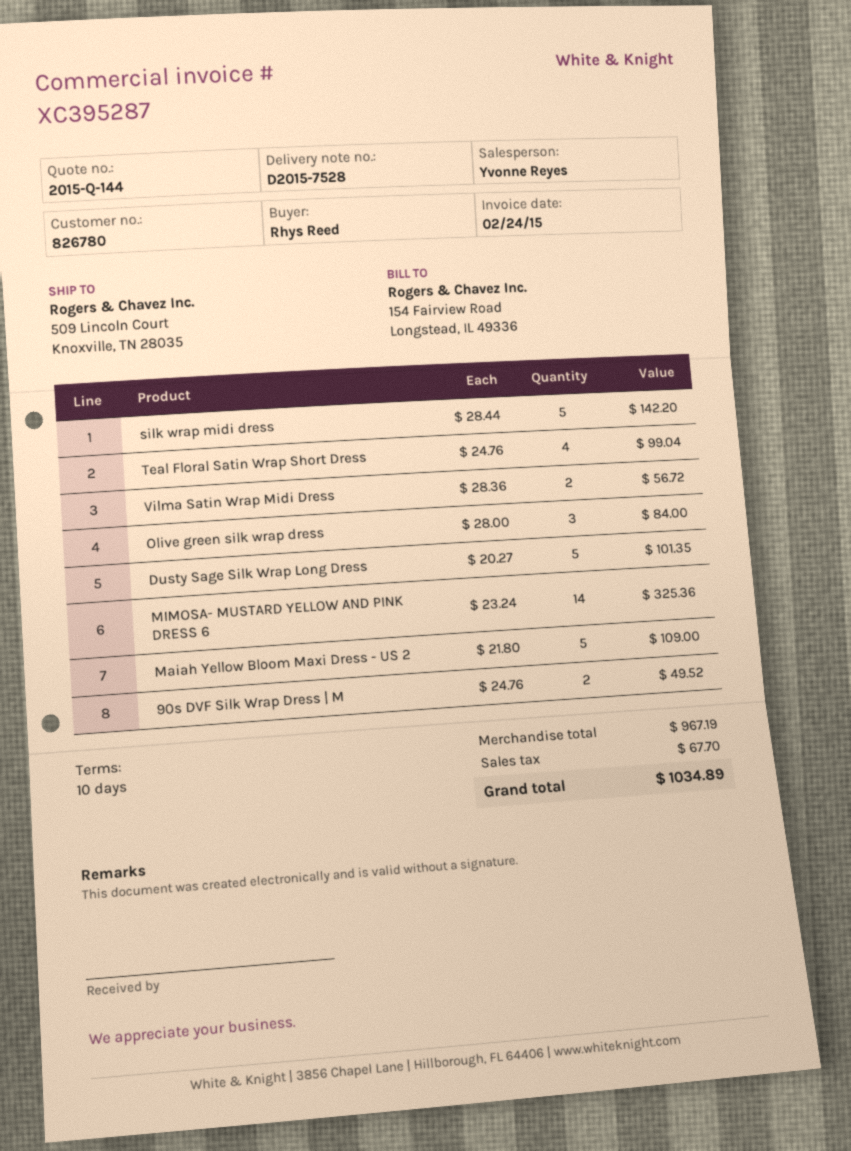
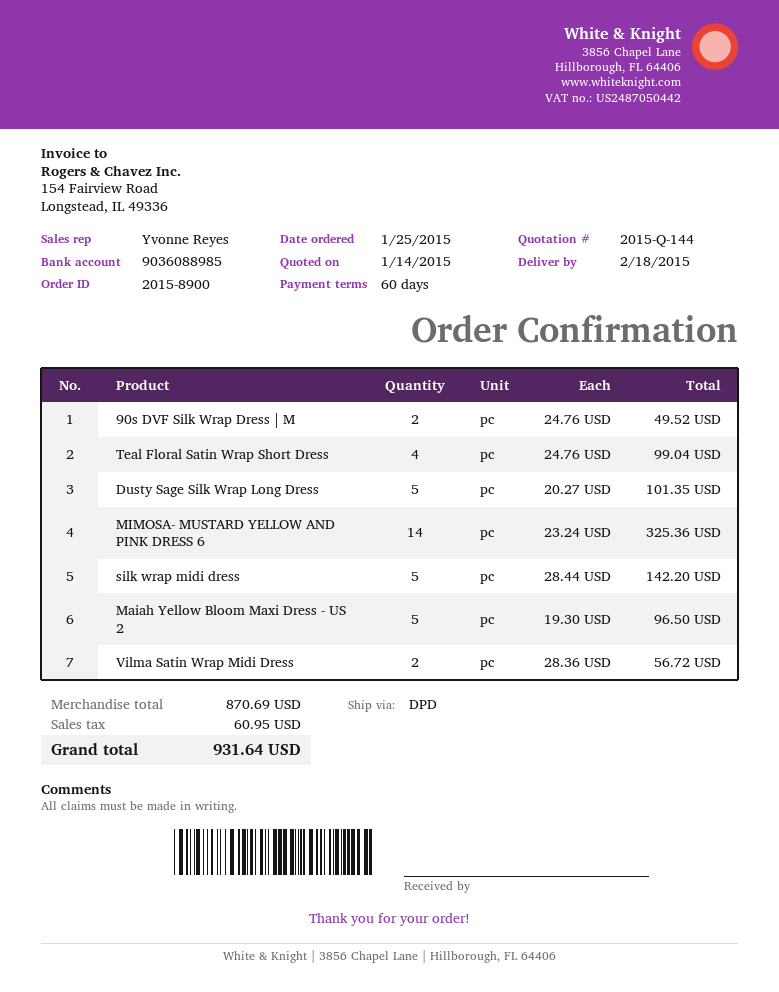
payment terms: 10 days -> 60 days
Olive green silk wrap dress: 3 x 28.00 = 84.00 -> none
Maiah Yellow Bloom Maxi Dress - US 2: 5 x 21.80 = 109.00 -> 5 x 19.30 = 96.50
subtotal: 967.19 -> 870.69
tax: 67.70 -> 60.95
total: 1034.89 -> 931.64

